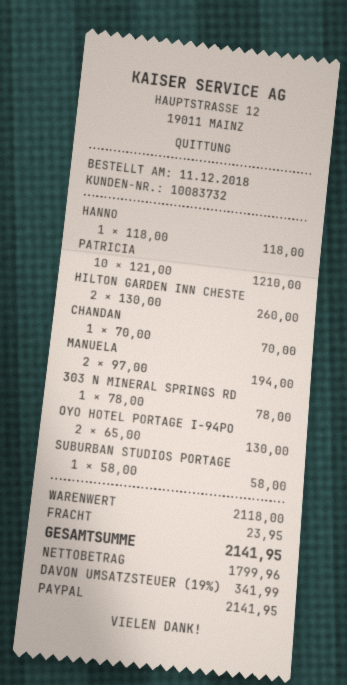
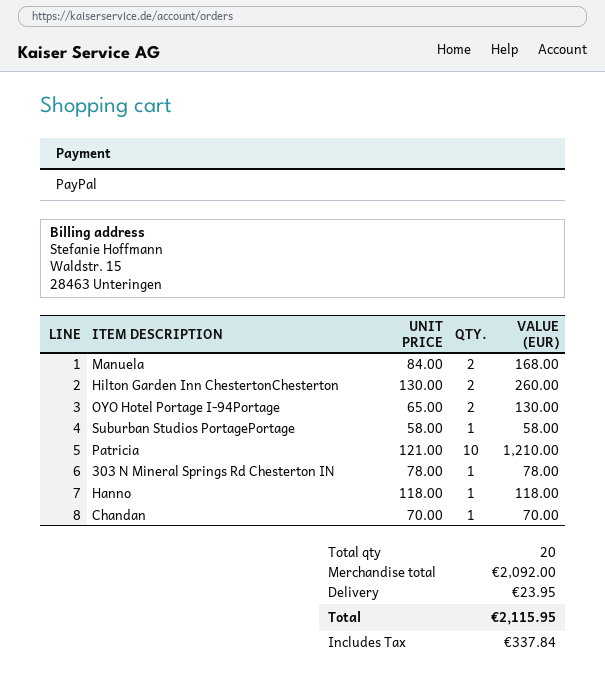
MANUELA: 2 x 97.00 = 194.00 -> 2 x 84.00 = 168.00
subtotal: 2118.00 -> 2092.00
tax: 341.99 -> 337.84
total: 2141.95 -> 2115.95

